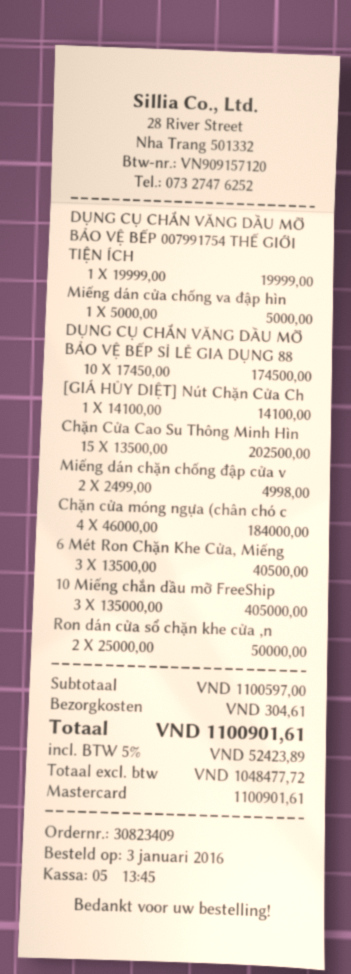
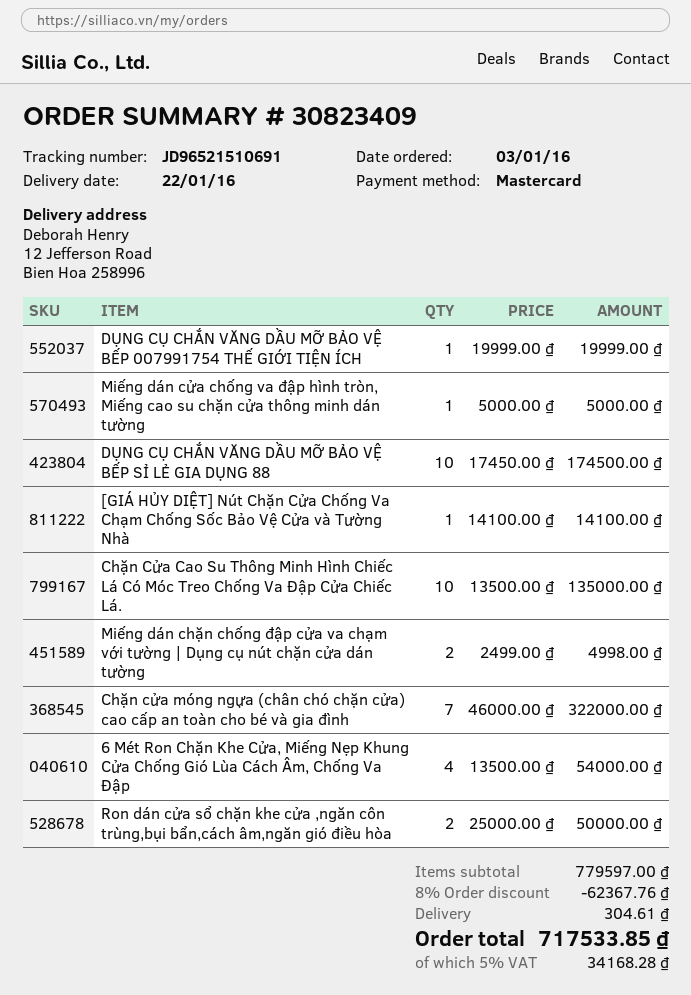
Chặn Cửa Cao Su Thông Minh Hìn: 15 x 13500.00 = 202500.00 -> 10 x 13500.00 = 135000.00
Chặn cửa móng ngựa (chân chó c: 4 x 46000.00 = 184000.00 -> 7 x 46000.00 = 322000.00
6 Mét Ron Chặn Khe Cửa, Miếng: 3 x 13500.00 = 40500.00 -> 4 x 13500.00 = 54000.00
10 Miếng chắn dầu mỡ FreeShip: 3 x 135000.00 = 405000.00 -> none
subtotal: 1100597.00 -> 779597.00
discount: none -> 8% = 62367.76
tax: 5% = 52423.89 -> 5% = 34168.28
total: 1100901.61 -> 717533.85

